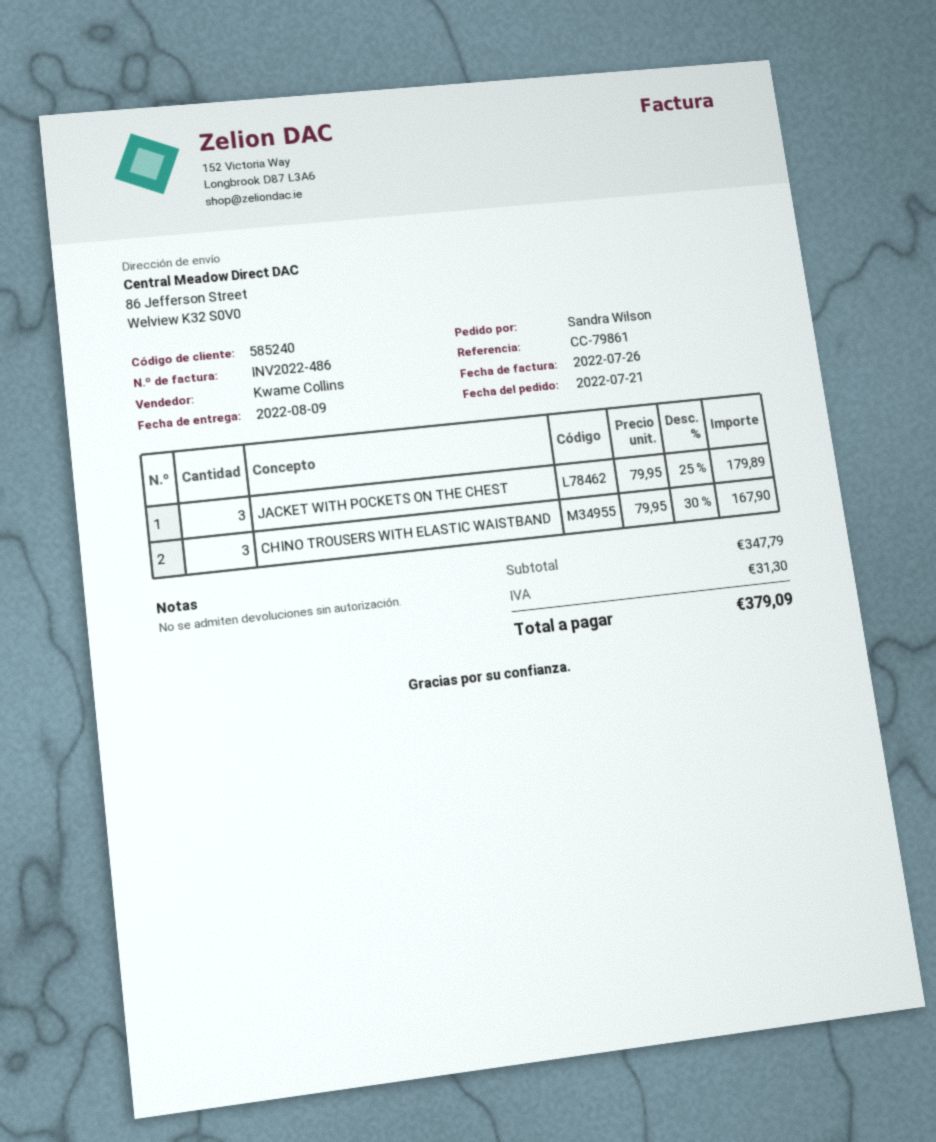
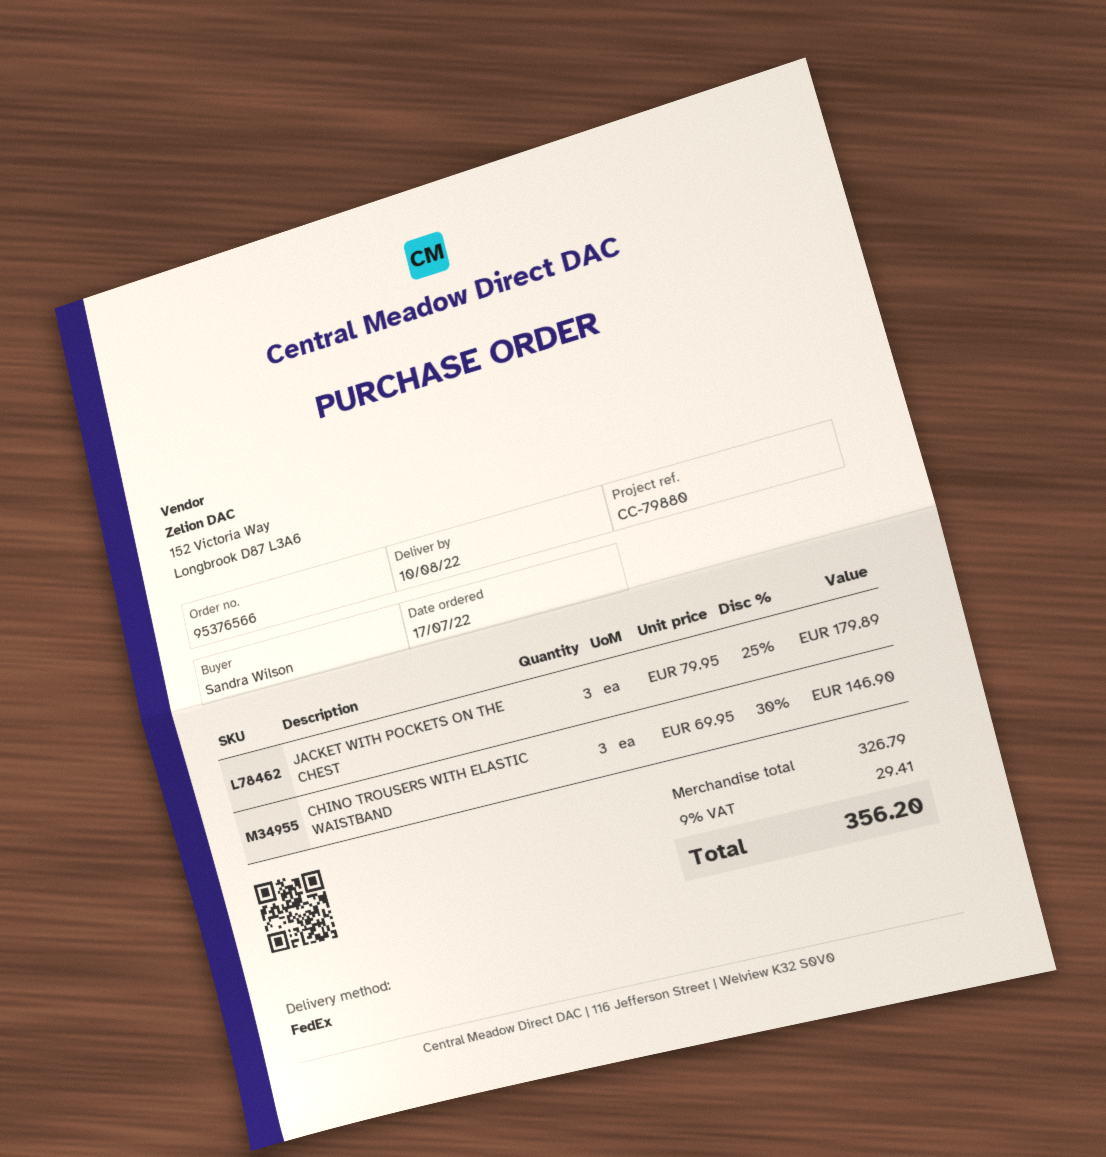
order date: 2022-07-21 -> 2022-07-17
delivery date: 2022-08-09 -> 2022-08-10
reference: CC-79861 -> CC-79880
CHINO TROUSERS WITH ELASTIC WAISTBAND: 3 x 79.95 - 30% = 167.90 -> 3 x 69.95 - 30% = 146.90
subtotal: 347.79 -> 326.79
tax: 31.30 -> 29.41
total: 379.09 -> 356.20

